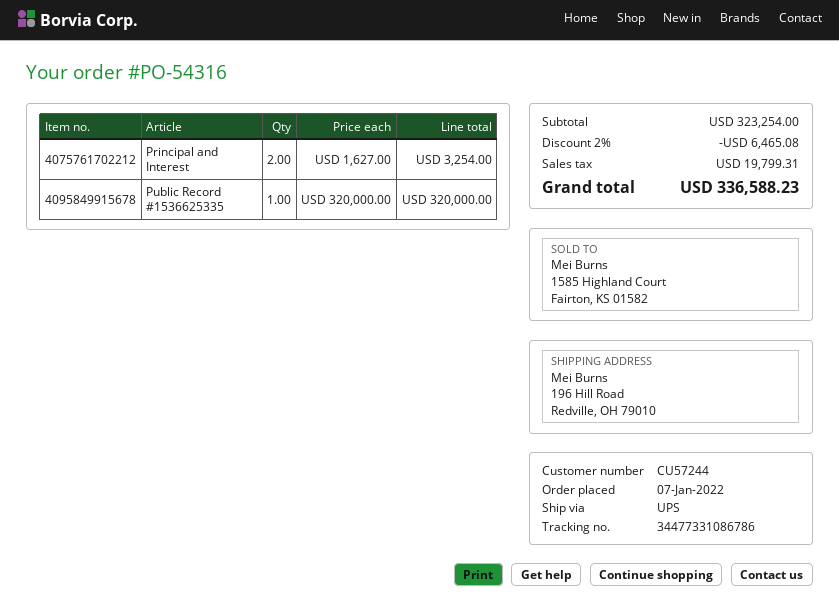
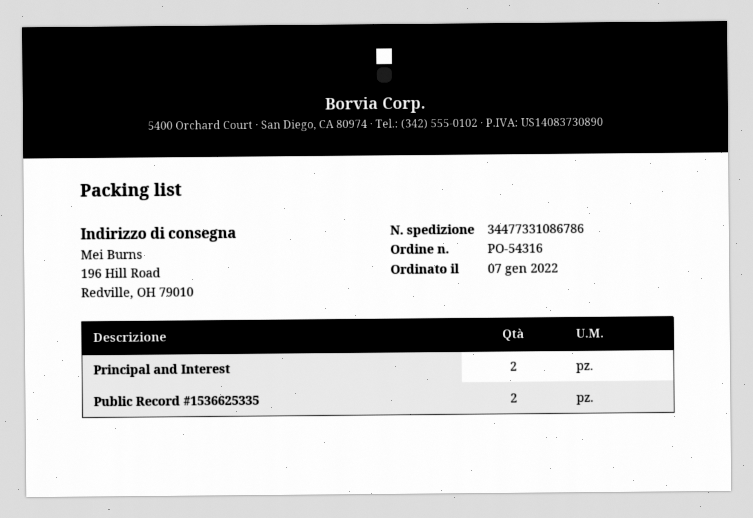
Public Record #1536625335: 1 -> 2

